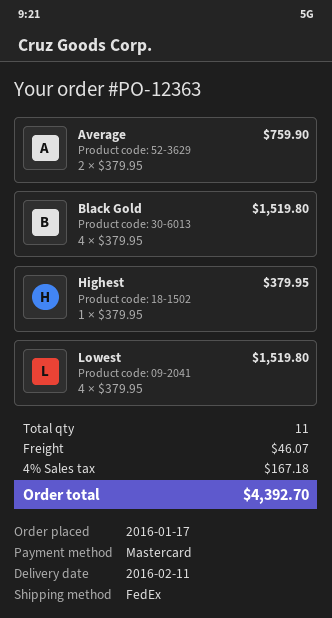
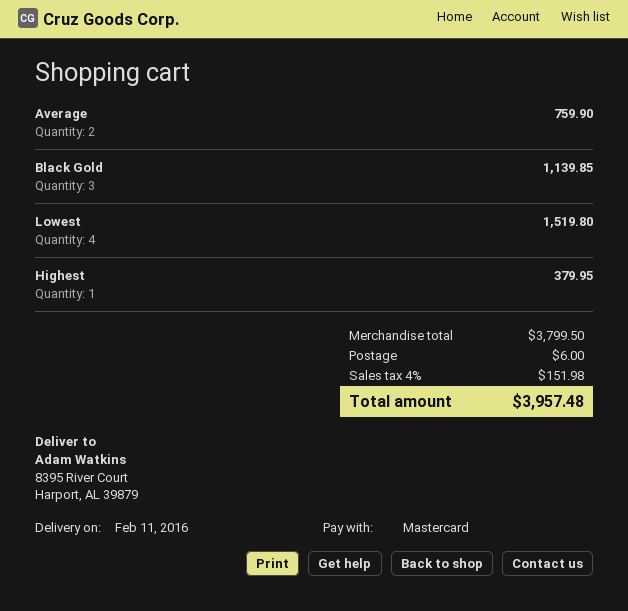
Black Gold: 4 for 1519.80 -> 3 for 1139.85
shipping: 46.07 -> 6.00
tax: 4% = 167.18 -> 4% = 151.98
total: 4392.70 -> 3957.48

